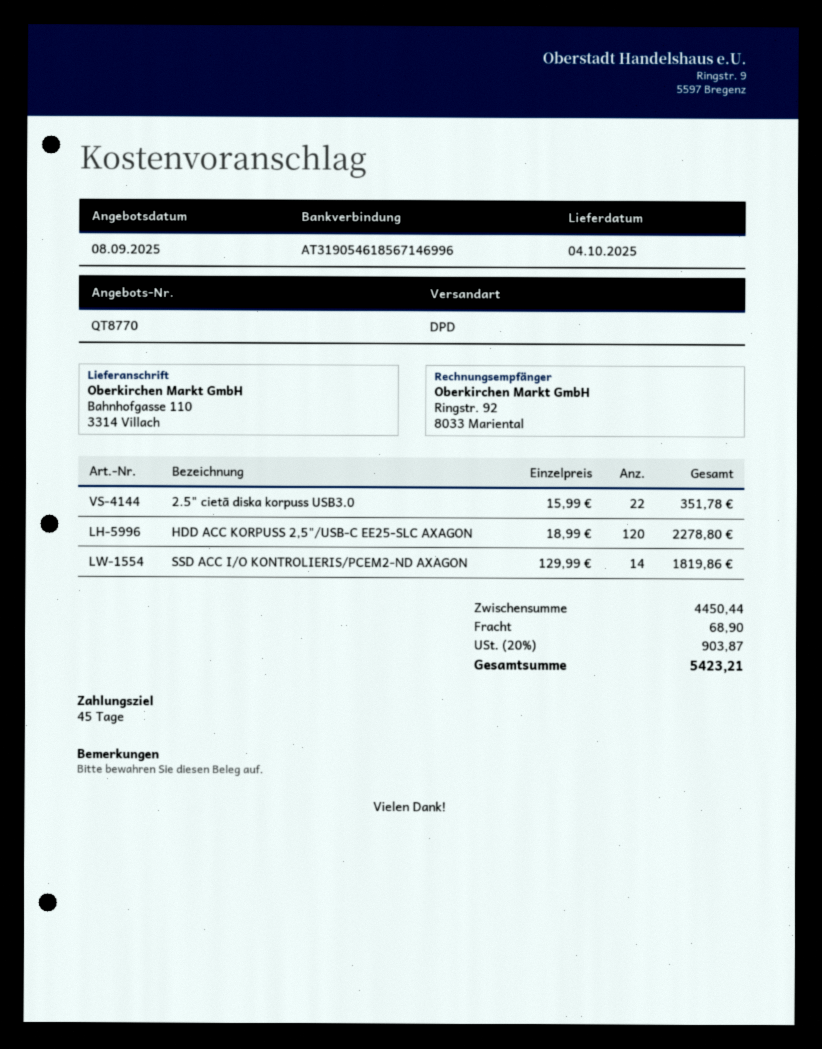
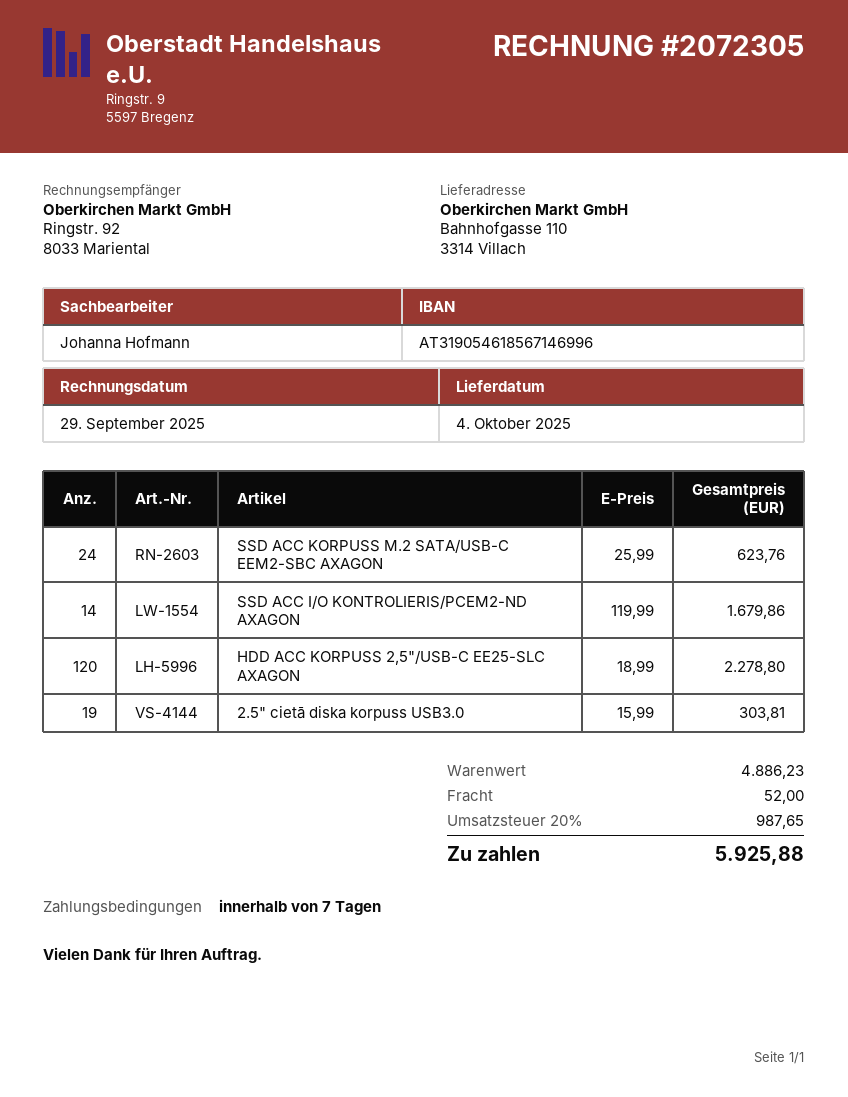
payment terms: 45 days -> 7 days
2.5" cietā diska korpuss USB3.0: 22 x 15.99 = 351.78 -> 19 x 15.99 = 303.81
SSD ACC I/O KONTROLIERIS/PCEM2-ND AXAGON: 14 x 129.99 = 1819.86 -> 14 x 119.99 = 1679.86
SSD ACC KORPUSS M.2 SATA/USB-C EEM2-SBC AXAGON: none -> 24 x 25.99 = 623.76
subtotal: 4450.44 -> 4886.23
shipping: 68.90 -> 52.00
tax: 20% = 903.87 -> 20% = 987.65
total: 5423.21 -> 5925.88

